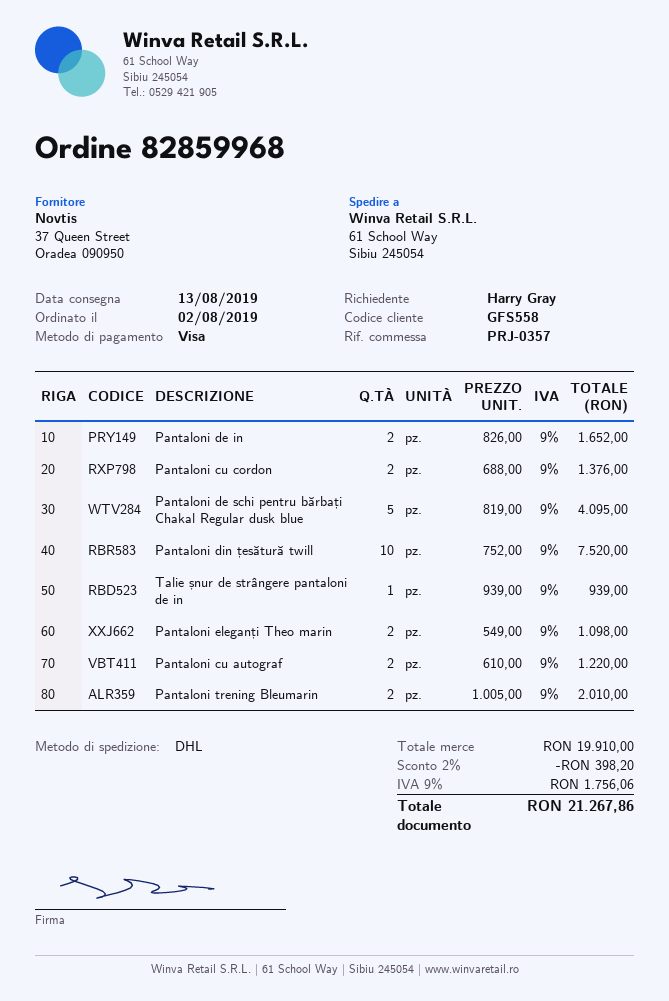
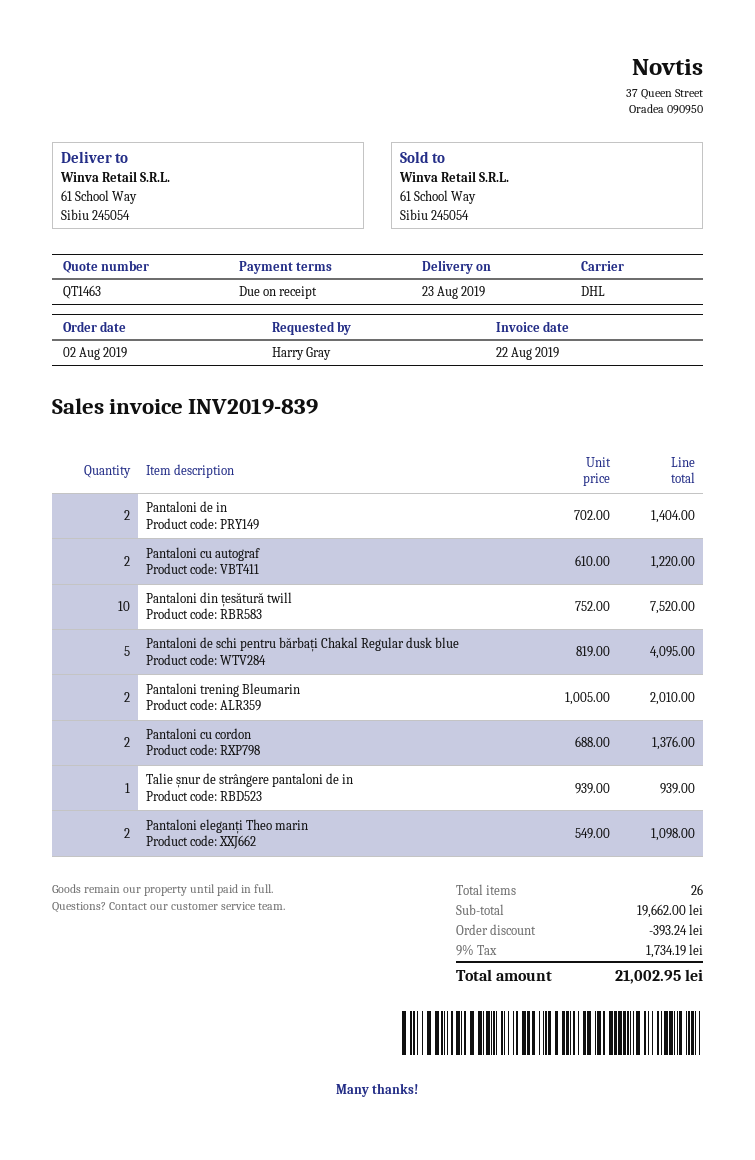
delivery date: 2019-08-13 -> 2019-08-23
Pantaloni de in: 2 x 826.00 = 1652.00 -> 2 x 702.00 = 1404.00
subtotal: 19910.00 -> 19662.00
discount: 398.20 -> 393.24
tax: 9% = 1756.06 -> 9% = 1734.19
total: 21267.86 -> 21002.95

